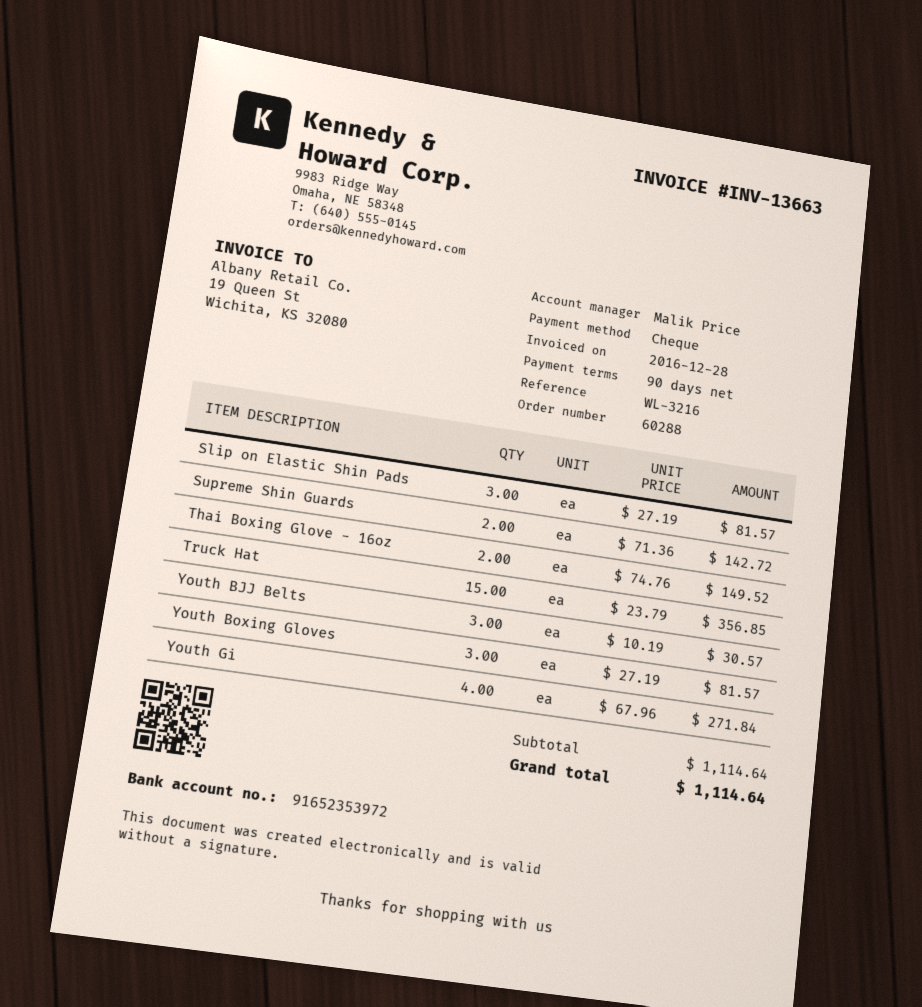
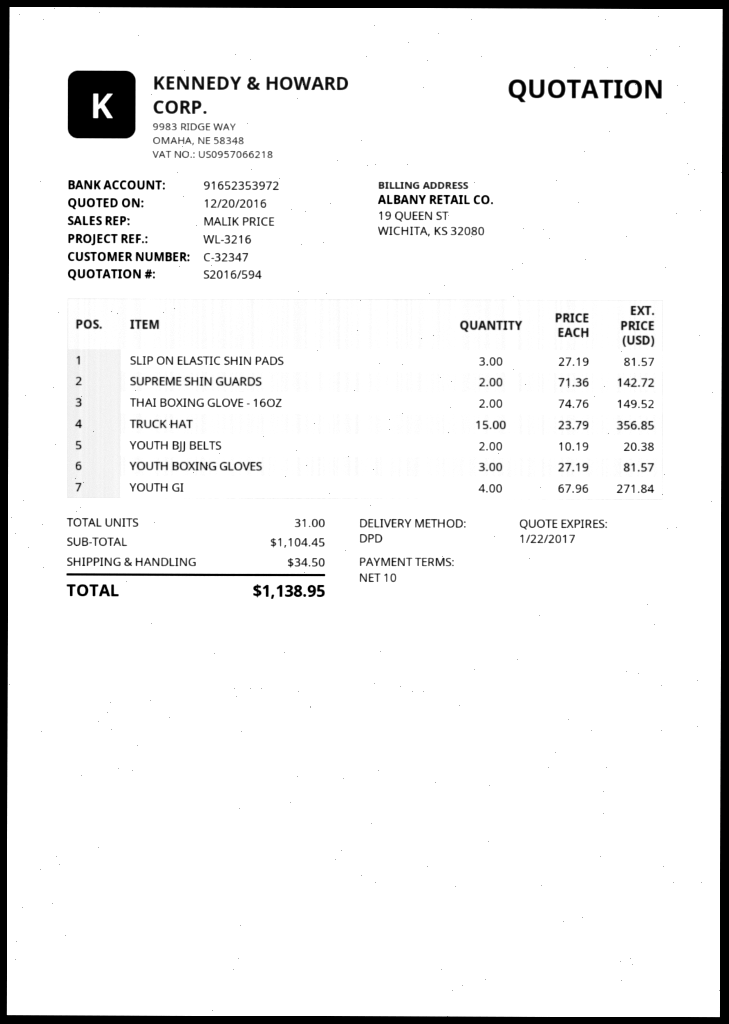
payment terms: 90 days -> 10 days
Youth BJJ Belts: 3 x 10.19 = 30.57 -> 2 x 10.19 = 20.38
subtotal: 1114.64 -> 1104.45
shipping: none -> 34.50
total: 1114.64 -> 1138.95

